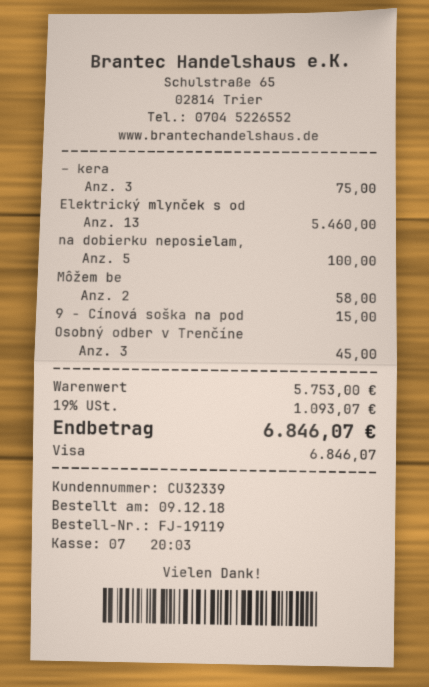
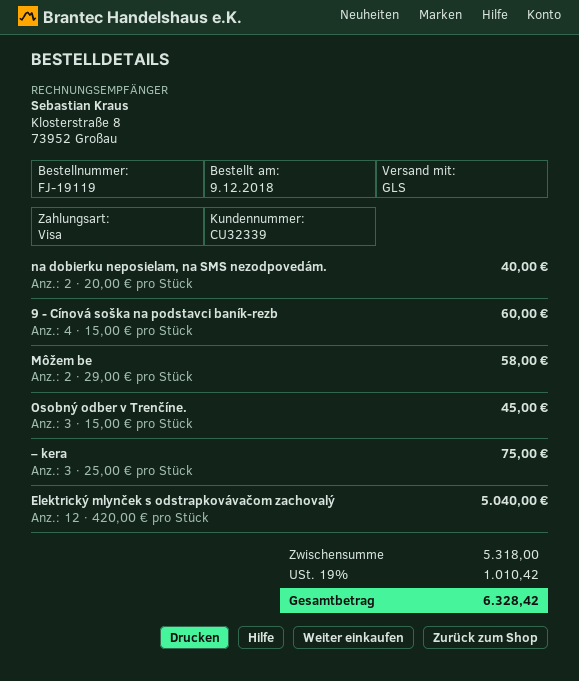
Elektrický mlynček s od: 13 for 5460.00 -> 12 for 5040.00
na dobierku neposielam,: 5 for 100.00 -> 2 for 40.00
9 - Cínová soška na pod: 1 for 15.00 -> 4 for 60.00
subtotal: 5753.00 -> 5318.00
tax: 19% = 1093.07 -> 19% = 1010.42
total: 6846.07 -> 6328.42

